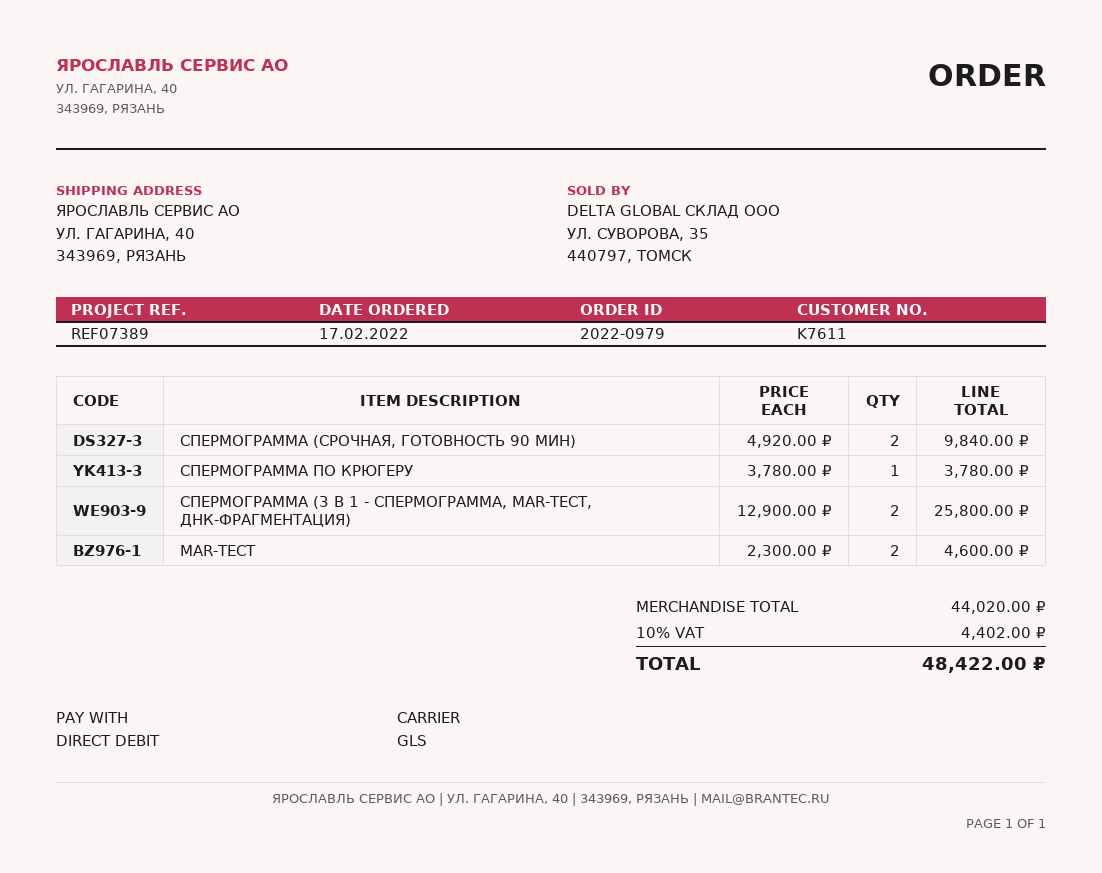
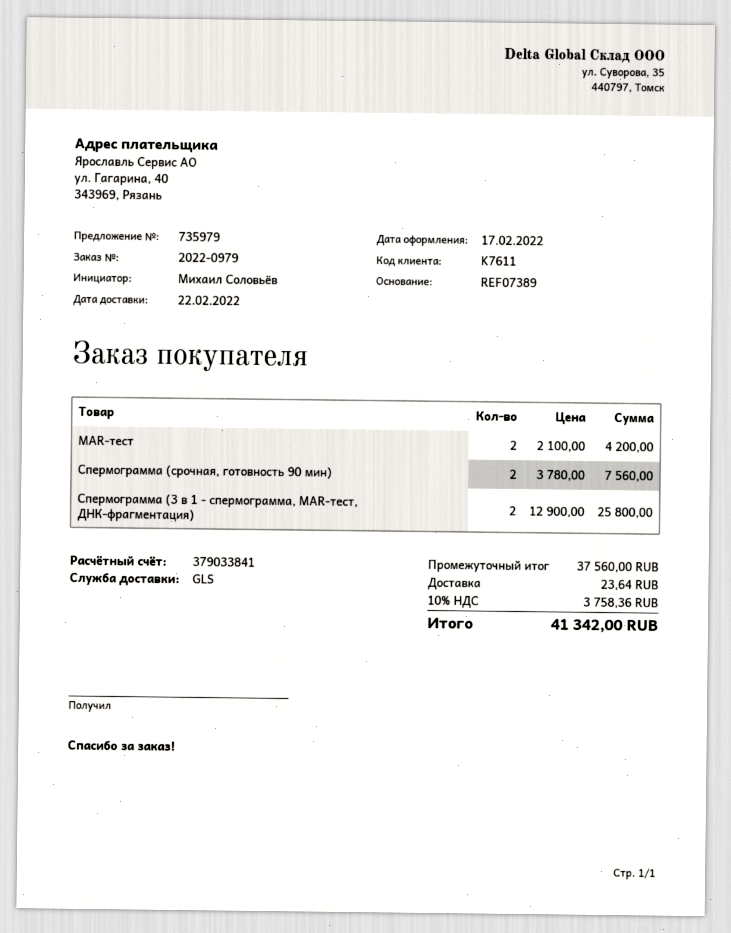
СПЕРМОГРАММА (СРОЧНАЯ, ГОТОВНОСТЬ 90 МИН): 2 x 4920.00 = 9840.00 -> 2 x 3780.00 = 7560.00
СПЕРМОГРАММА ПО КРЮГЕРУ: 1 x 3780.00 = 3780.00 -> none
MAR-ТЕСТ: 2 x 2300.00 = 4600.00 -> 2 x 2100.00 = 4200.00
subtotal: 44020.00 -> 37560.00
shipping: none -> 23.64
tax: 10% = 4402.00 -> 10% = 3758.36
total: 48422.00 -> 41342.00

